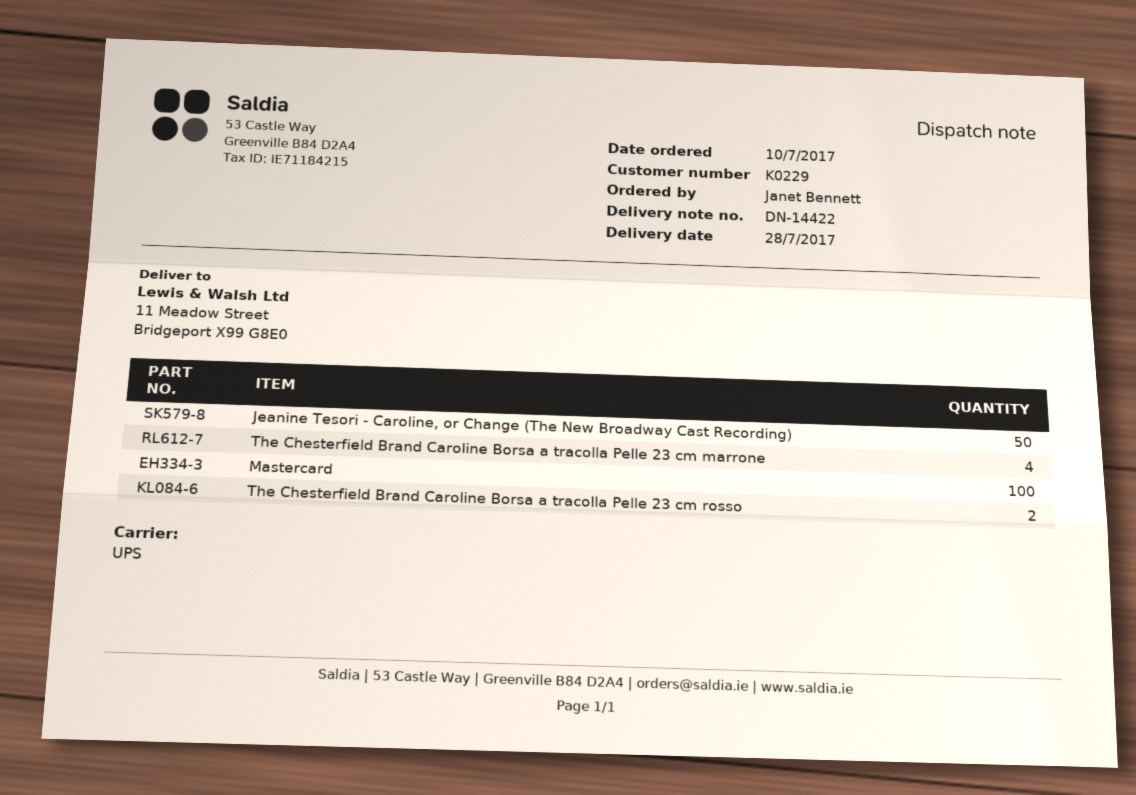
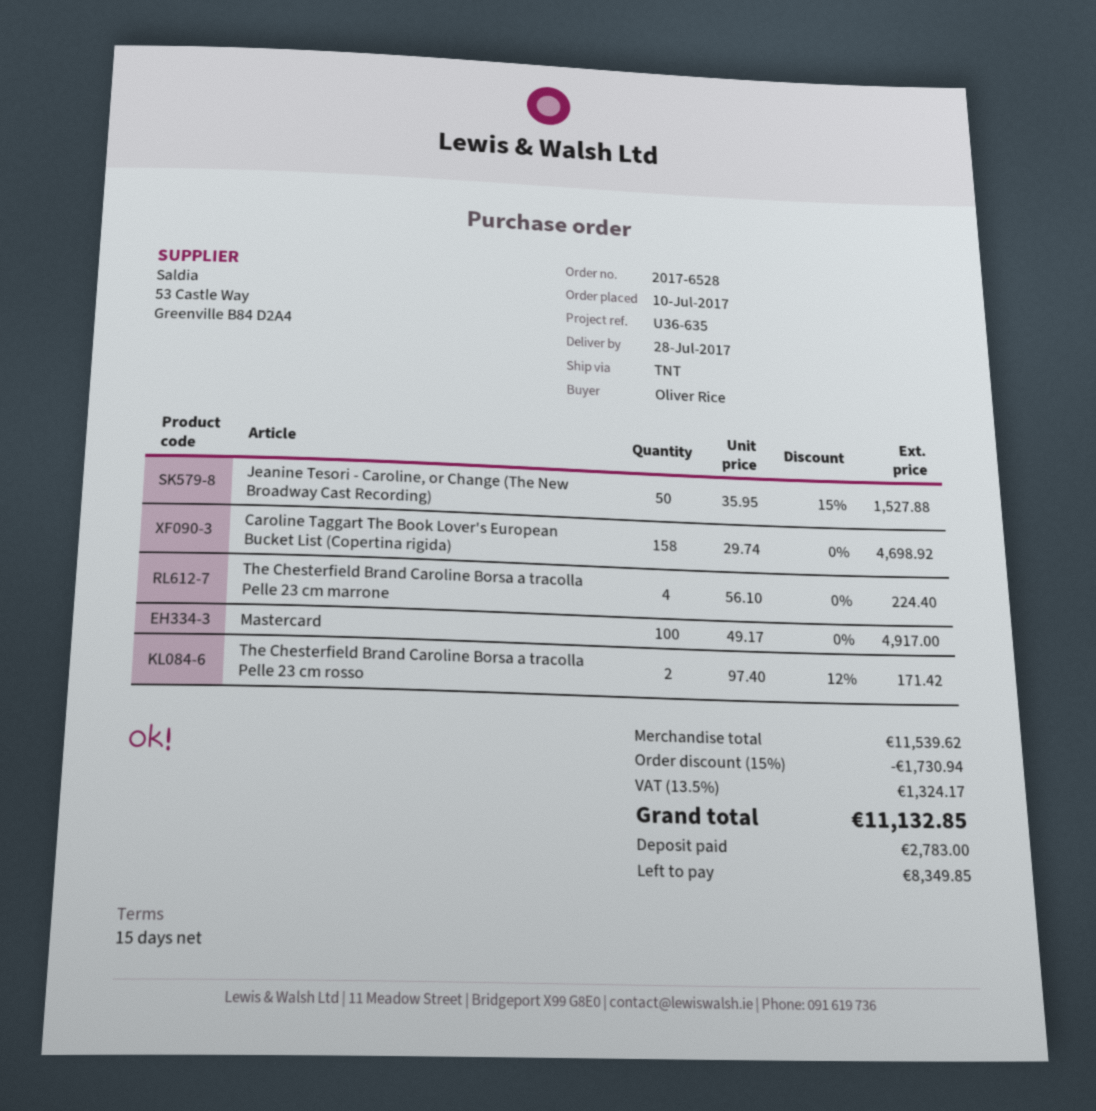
ordered by: Janet Bennett -> Oliver Rice
shipping method: UPS -> TNT
Caroline Taggart The Book Lover's European Bucket List (Copertina rigida): none -> 158

